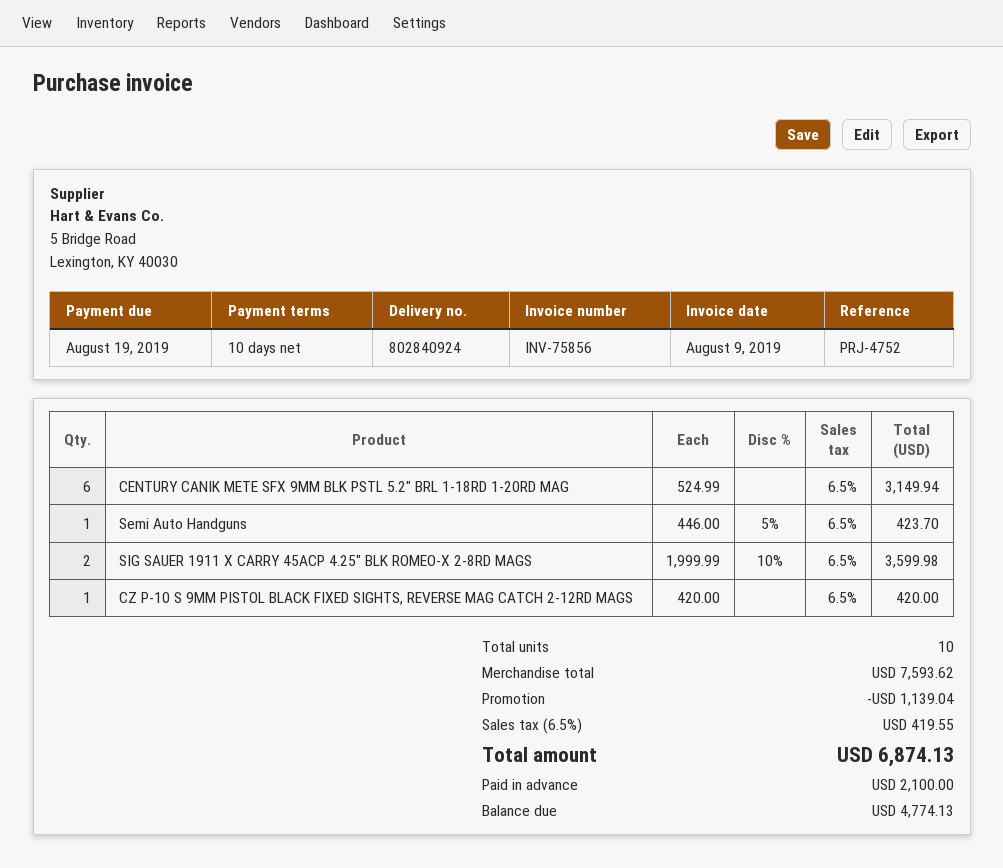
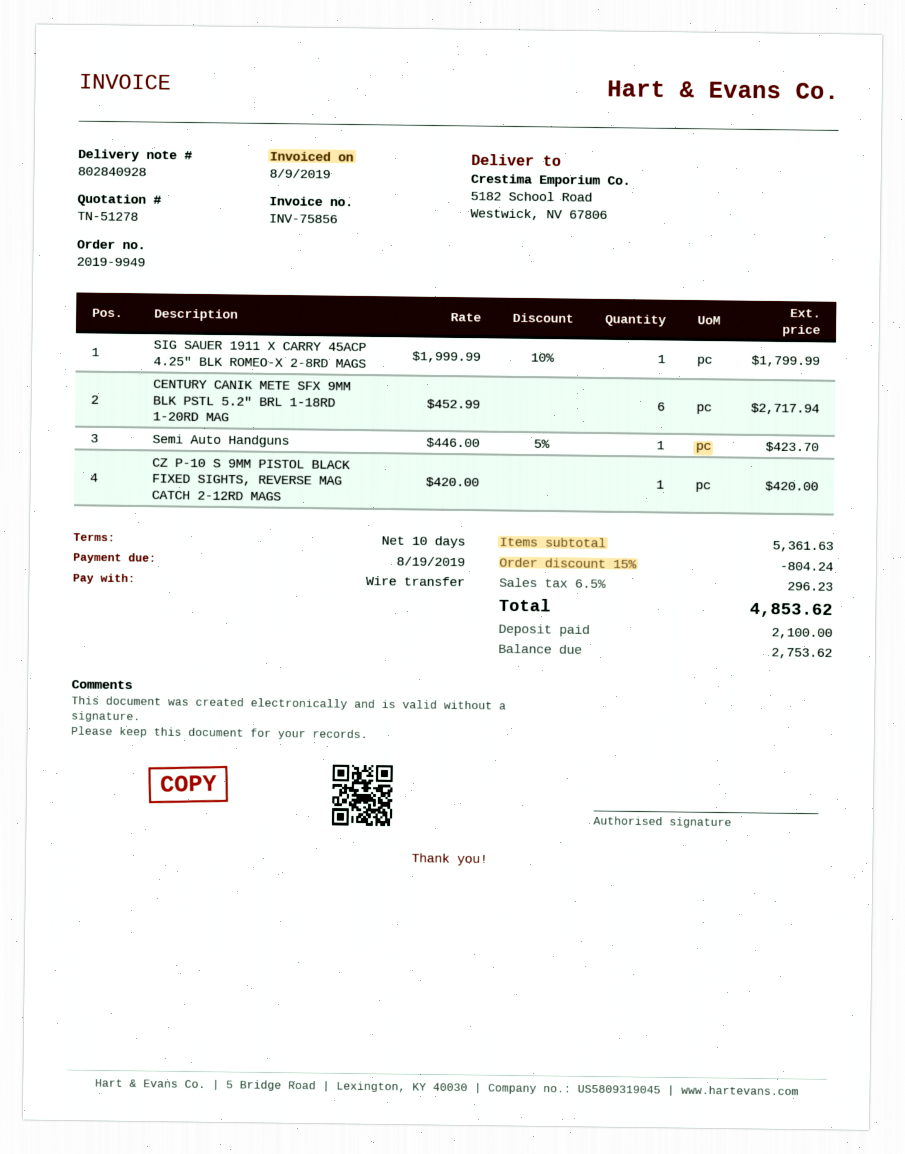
delivery note number: 802840924 -> 802840928
CENTURY CANIK METE SFX 9MM BLK PSTL 5.2″ BRL 1-18RD 1-20RD MAG: 6 x 524.99 = 3149.94 -> 6 x 452.99 = 2717.94
SIG SAUER 1911 X CARRY 45ACP 4.25″ BLK ROMEO-X 2-8RD MAGS: 2 x 1999.99 - 10% = 3599.98 -> 1 x 1999.99 - 10% = 1799.99
subtotal: 7593.62 -> 5361.63
discount: 1139.04 -> 804.24
tax: 6.5% = 419.55 -> 6.5% = 296.23
total: 6874.13 -> 4853.62
balance: 4774.13 -> 2753.62

